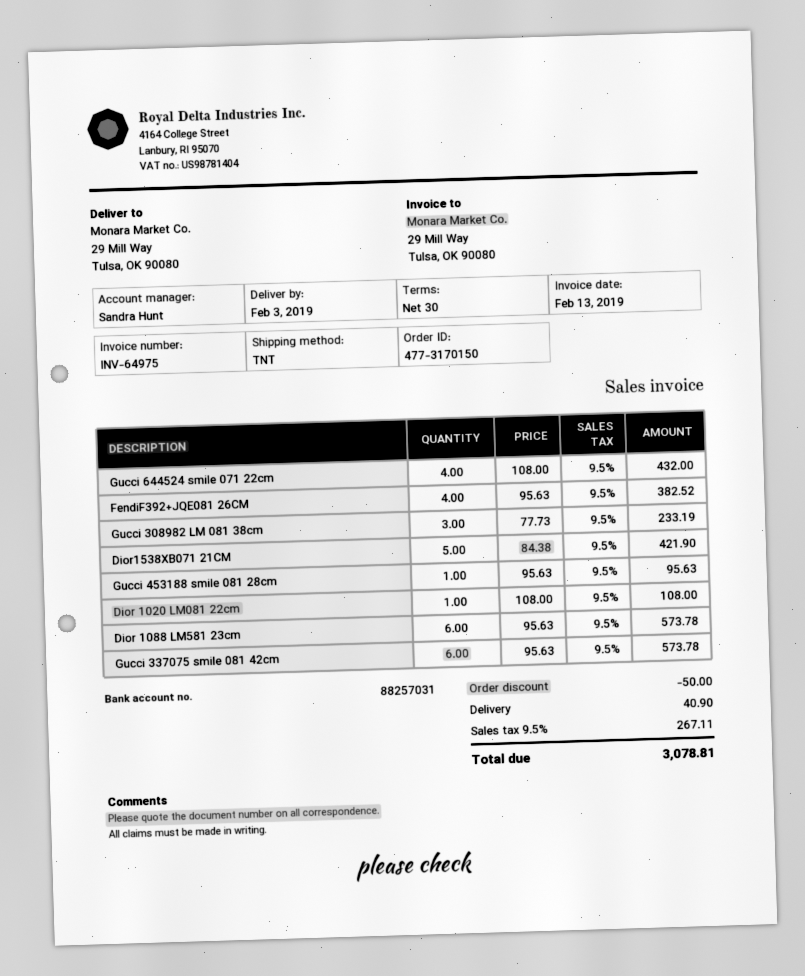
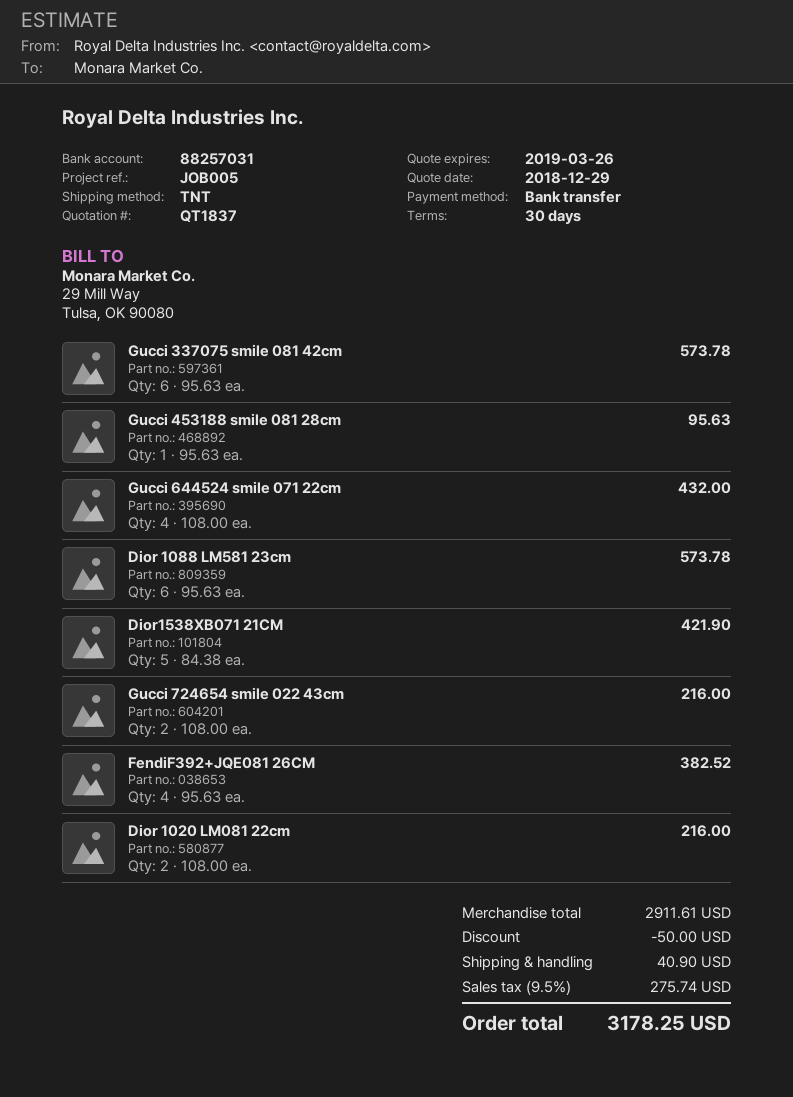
Gucci 308982 LM 081 38cm: 3 x 77.73 = 233.19 -> none
Dior 1020 LM081 22cm: 1 x 108.00 = 108.00 -> 2 x 108.00 = 216.00
Gucci 724654 smile 022 43cm: none -> 2 x 108.00 = 216.00
tax: 9.5% = 267.11 -> 9.5% = 275.74
total: 3078.81 -> 3178.25

